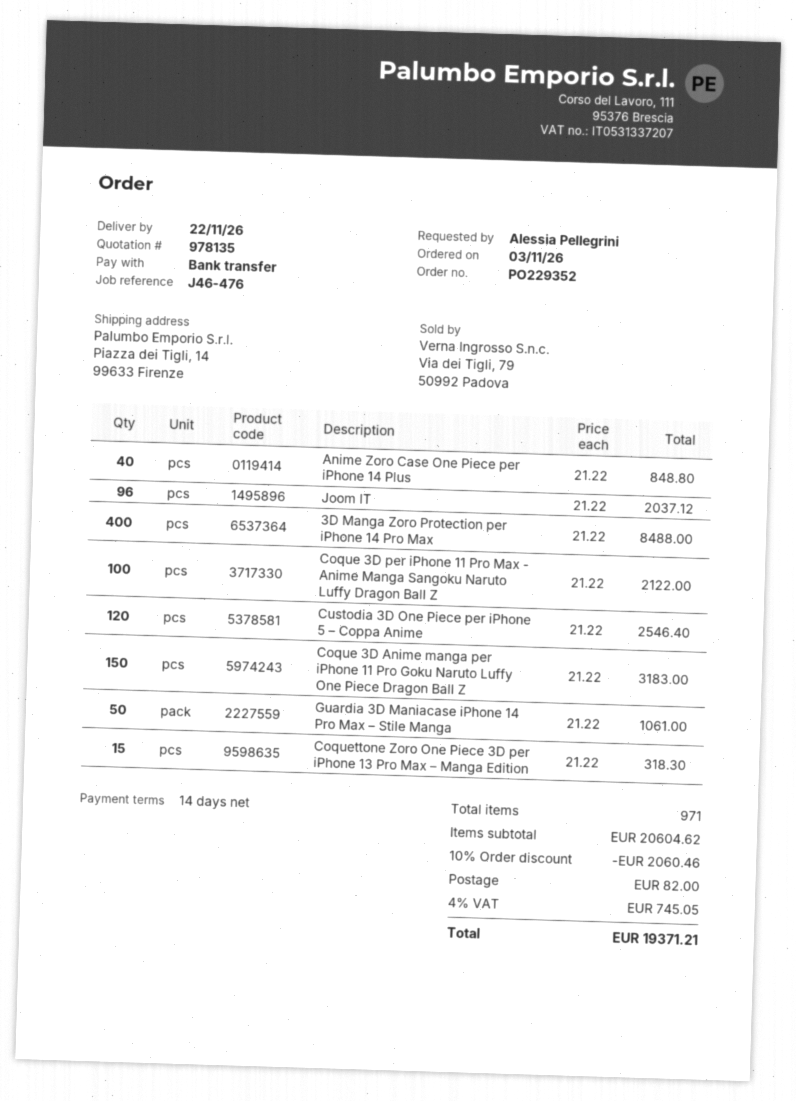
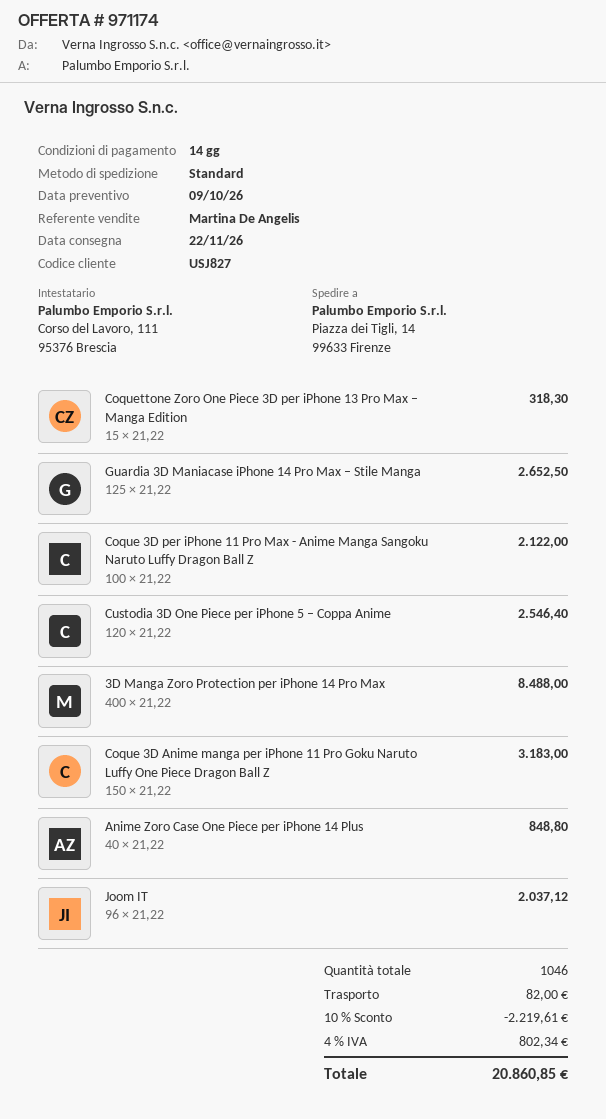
quote number: 978135 -> 971174
Guardia 3D Maniacase iPhone 14 Pro Max – Stile Manga: 50 x 21.22 = 1061.00 -> 125 x 21.22 = 2652.50
total quantity: 971 -> 1046
discount: 10% = 2060.46 -> 10% = 2219.61
tax: 4% = 745.05 -> 4% = 802.34
total: 19371.21 -> 20860.85

